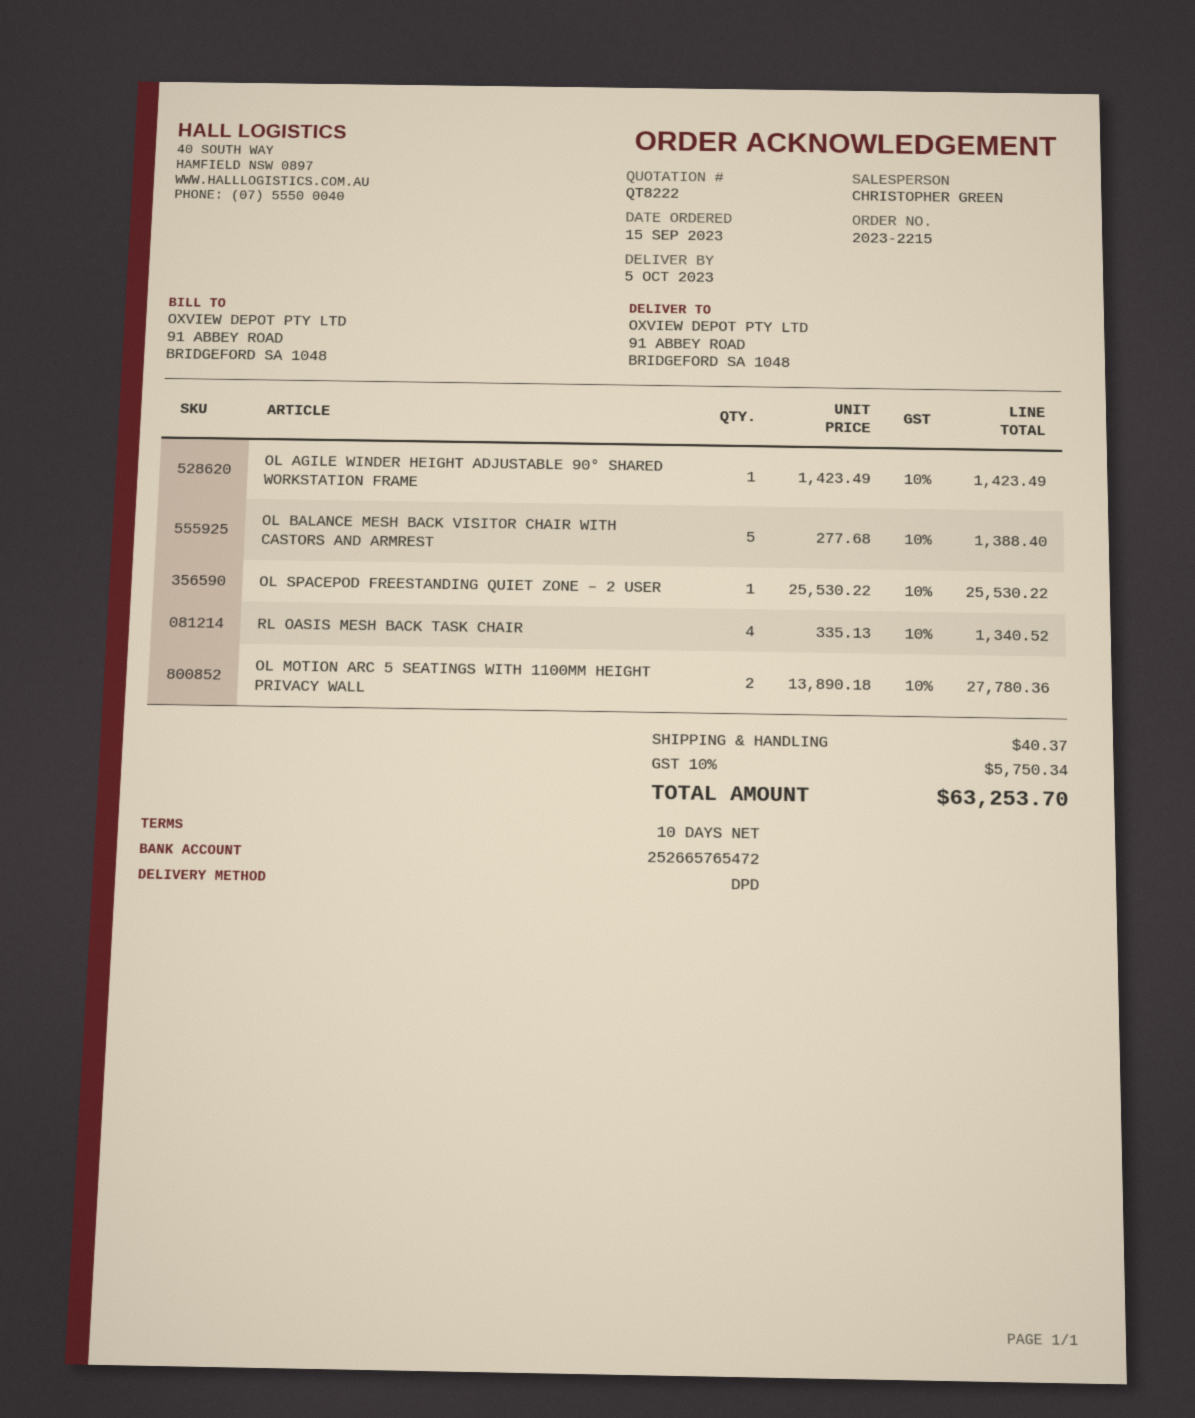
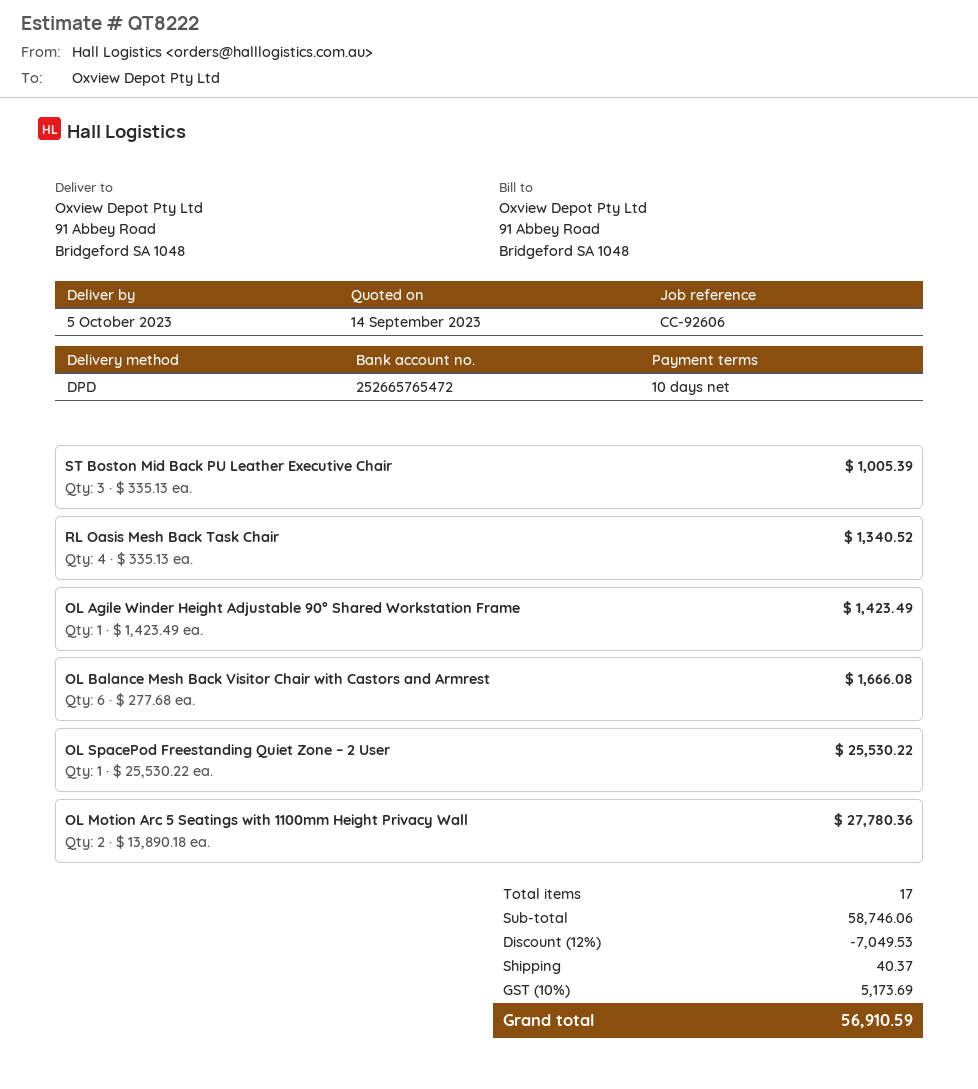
OL BALANCE MESH BACK VISITOR CHAIR WITH CASTORS AND ARMREST: 5 x 277.68 = 1388.40 -> 6 x 277.68 = 1666.08
ST Boston Mid Back PU Leather Executive Chair: none -> 3 x 335.13 = 1005.39
discount: none -> 12% = 7049.53
tax: 10% = 5750.34 -> 10% = 5173.69
total: 63253.70 -> 56910.59

